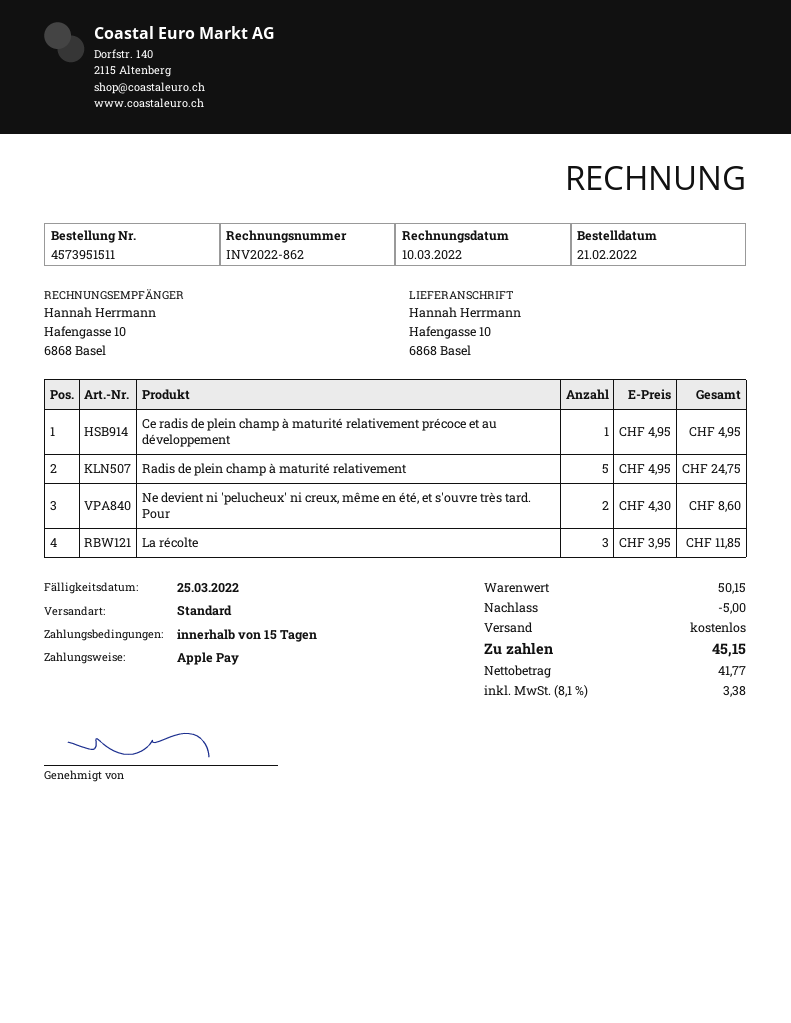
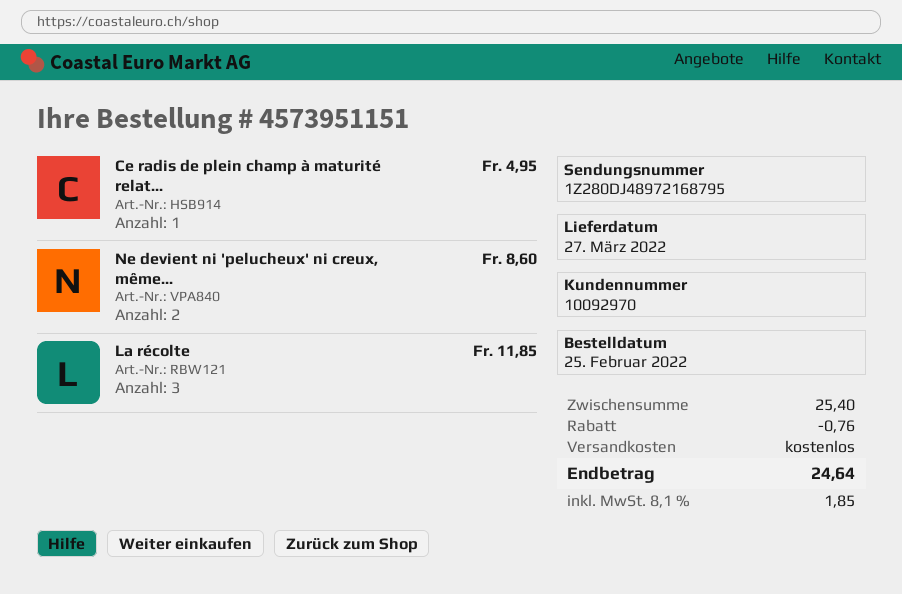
order number: 4573951511 -> 4573951151
order date: 2022-02-21 -> 2022-02-25
Radis de plein champ à maturité relativement: 5 for 24.75 -> none
subtotal: 50.15 -> 25.40
discount: 5.00 -> 0.76
tax: 8.1% = 3.38 -> 8.1% = 1.85
total: 45.15 -> 24.64

